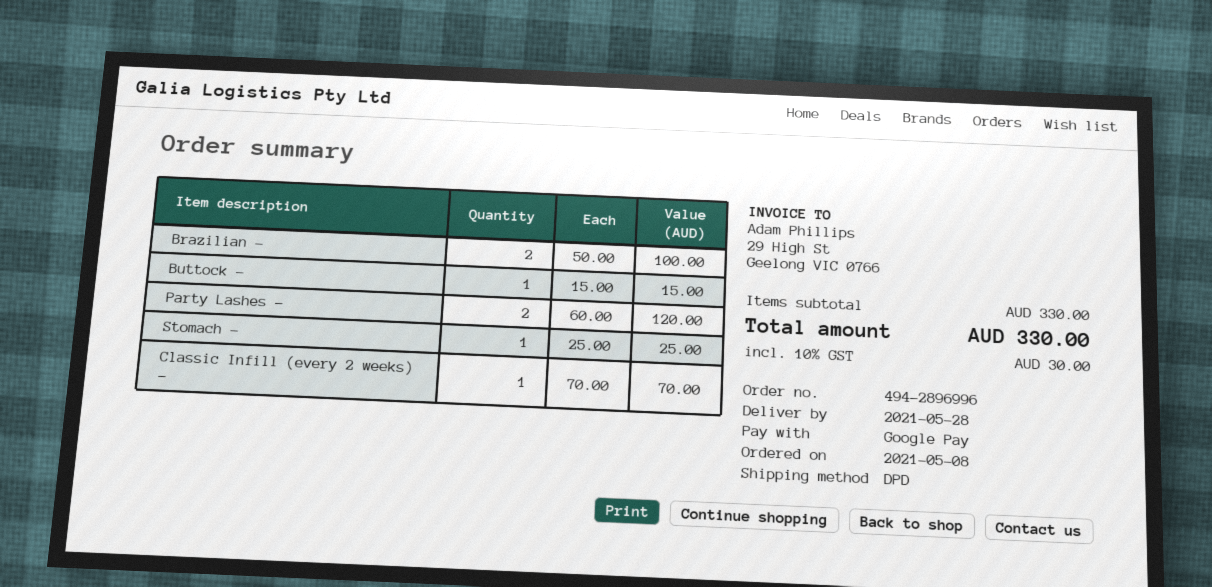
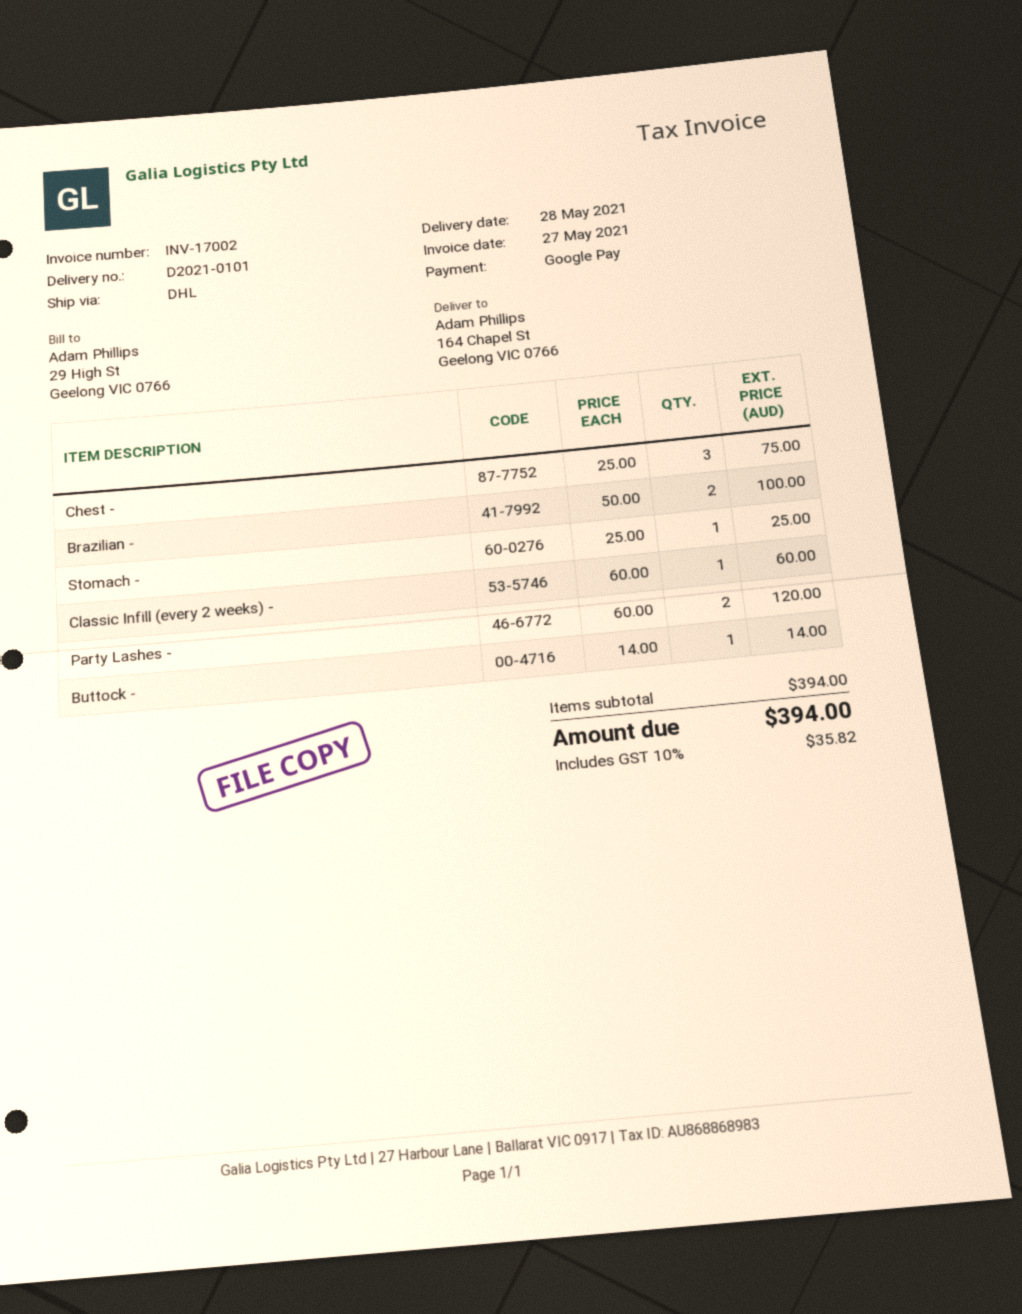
shipping method: DPD -> DHL
Buttock -: 1 x 15.00 = 15.00 -> 1 x 14.00 = 14.00
Classic Infill (every 2 weeks) -: 1 x 70.00 = 70.00 -> 1 x 60.00 = 60.00
Chest -: none -> 3 x 25.00 = 75.00
subtotal: 330.00 -> 394.00
tax: 10% = 30.00 -> 10% = 35.82
total: 330.00 -> 394.00

